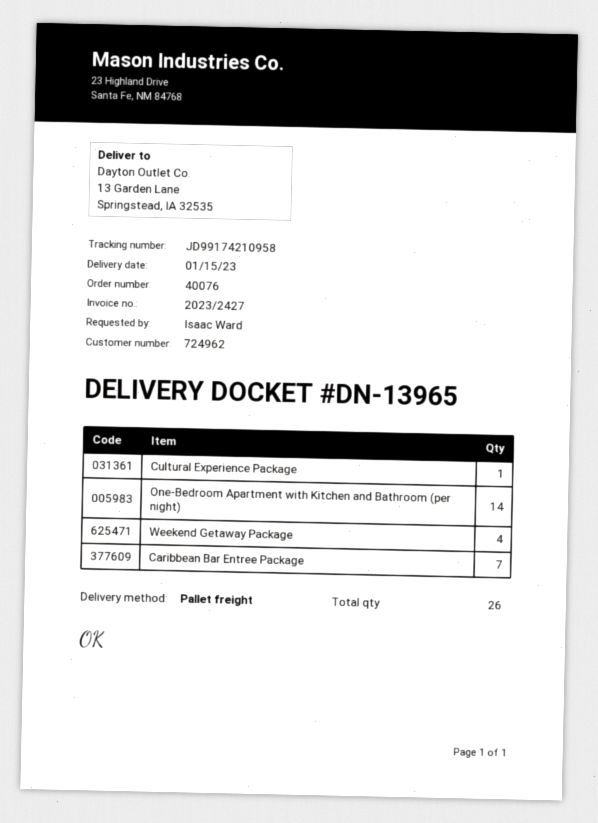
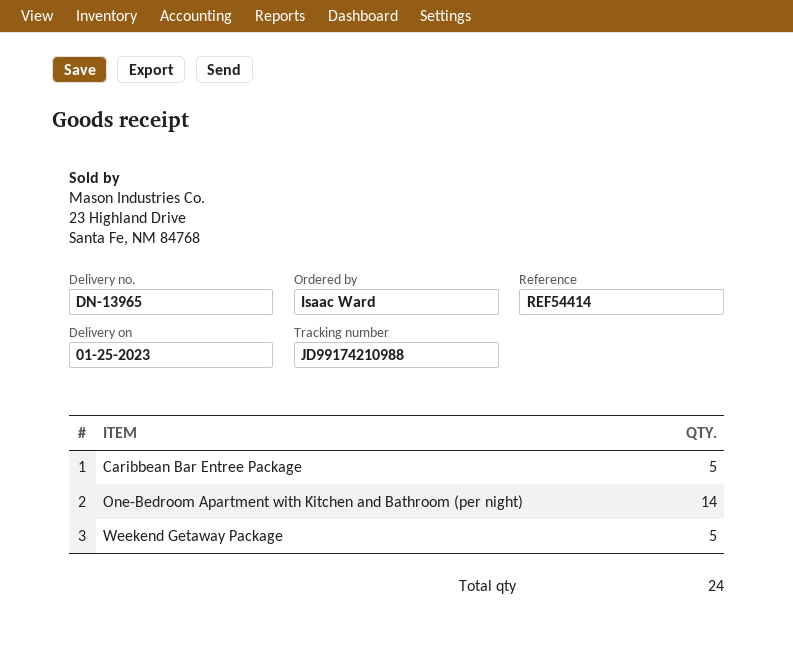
delivery date: 2023-01-15 -> 2023-01-25
tracking number: JD99174210958 -> JD99174210988
Cultural Experience Package: 1 -> none
Weekend Getaway Package: 4 -> 5
Caribbean Bar Entree Package: 7 -> 5
total quantity: 26 -> 24

